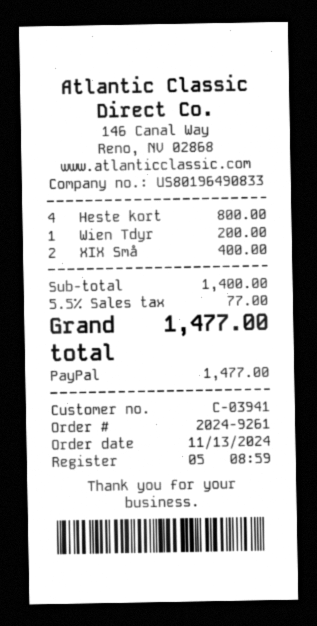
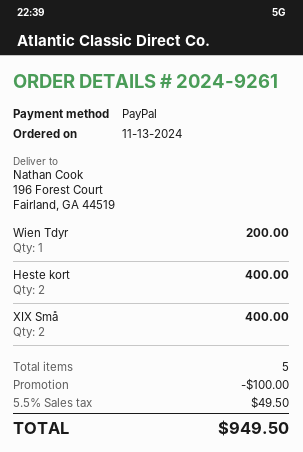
Heste kort: 4 for 800.00 -> 2 for 400.00
discount: none -> 100.00
tax: 5.5% = 77.00 -> 5.5% = 49.50
total: 1477.00 -> 949.50

